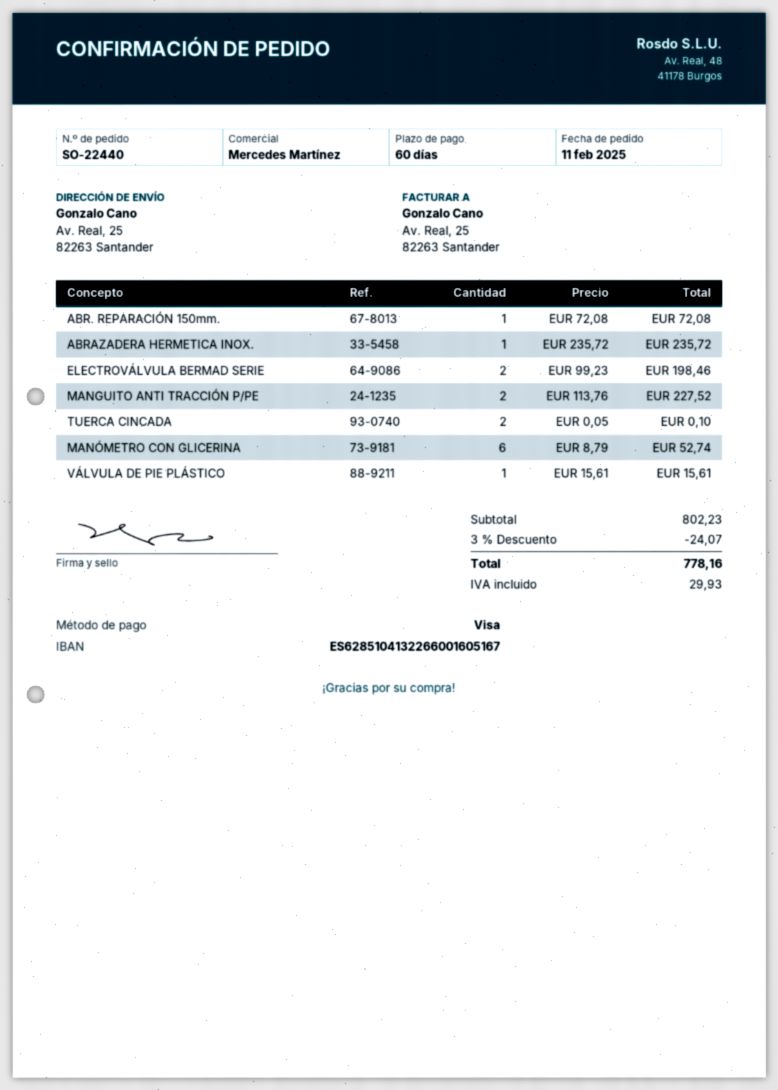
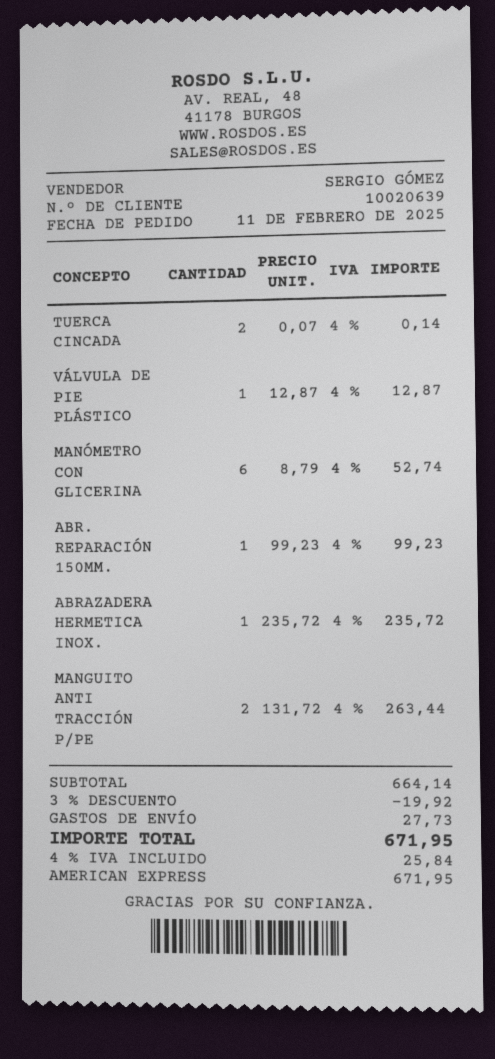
sales rep: Mercedes Martínez -> SERGIO GÓMEZ
payment method: Visa -> American Express
ABR. REPARACIÓN 150mm.: 1 x 72.08 = 72.08 -> 1 x 99.23 = 99.23
ELECTROVÁLVULA BERMAD SERIE: 2 x 99.23 = 198.46 -> none
MANGUITO ANTI TRACCIÓN P/PE: 2 x 113.76 = 227.52 -> 2 x 131.72 = 263.44
TUERCA CINCADA: 2 x 0.05 = 0.10 -> 2 x 0.07 = 0.14
VÁLVULA DE PIE PLÁSTICO: 1 x 15.61 = 15.61 -> 1 x 12.87 = 12.87
subtotal: 802.23 -> 664.14
discount: 3% = 24.07 -> 3% = 19.92
shipping: none -> 27.73
tax: 29.93 -> 25.84
total: 778.16 -> 671.95

